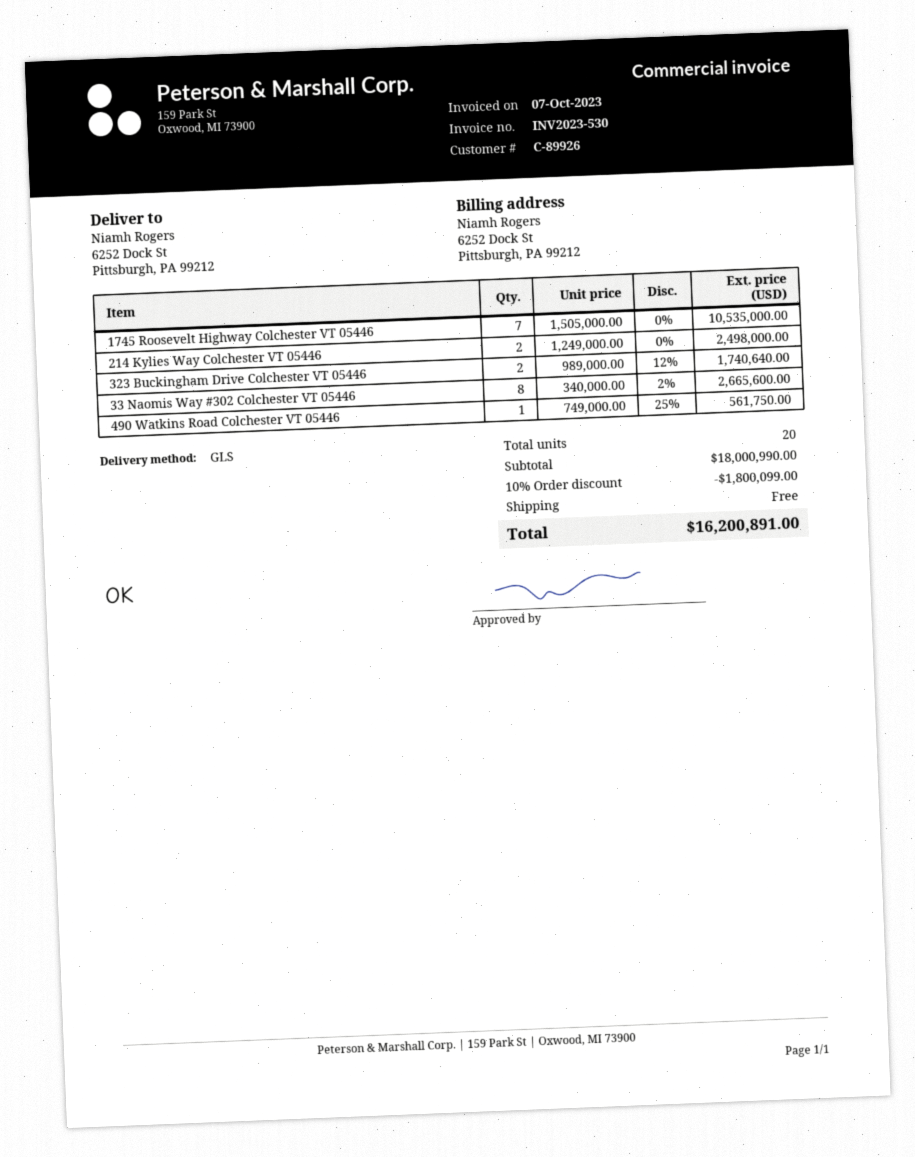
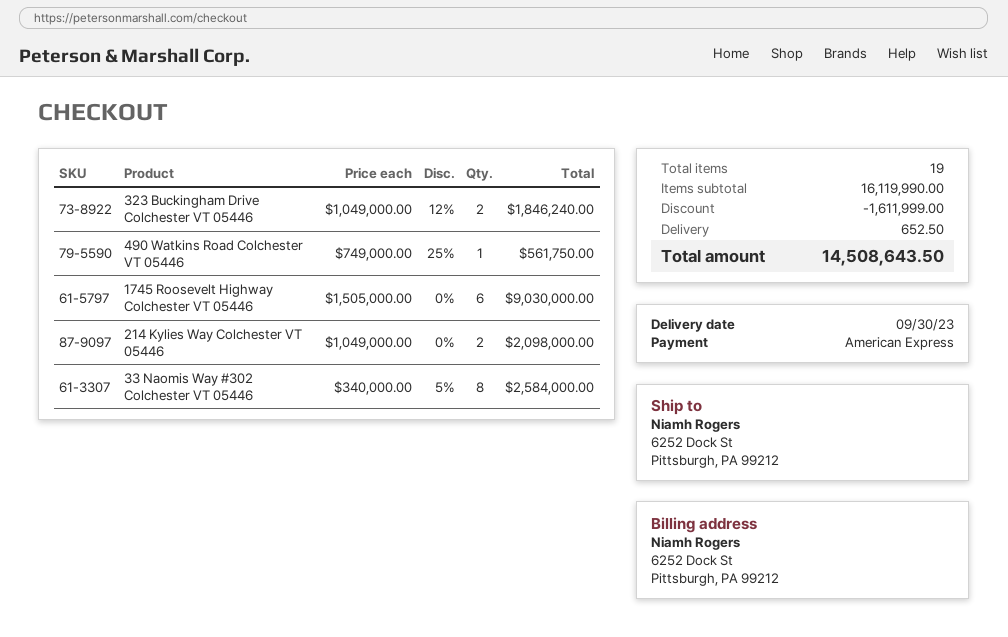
1745 Roosevelt Highway Colchester VT 05446: 7 x 1505000.00 = 10535000.00 -> 6 x 1505000.00 = 9030000.00
214 Kylies Way Colchester VT 05446: 2 x 1249000.00 = 2498000.00 -> 2 x 1049000.00 = 2098000.00
323 Buckingham Drive Colchester VT 05446: 2 x 989000.00 - 12% = 1740640.00 -> 2 x 1049000.00 - 12% = 1846240.00
33 Naomis Way #302 Colchester VT 05446: 8 x 340000.00 - 2% = 2665600.00 -> 8 x 340000.00 - 5% = 2584000.00
total quantity: 20 -> 19
subtotal: 18000990.00 -> 16119990.00
discount: 1800099.00 -> 1611999.00
shipping: 0.00 -> 652.50
total: 16200891.00 -> 14508643.50

